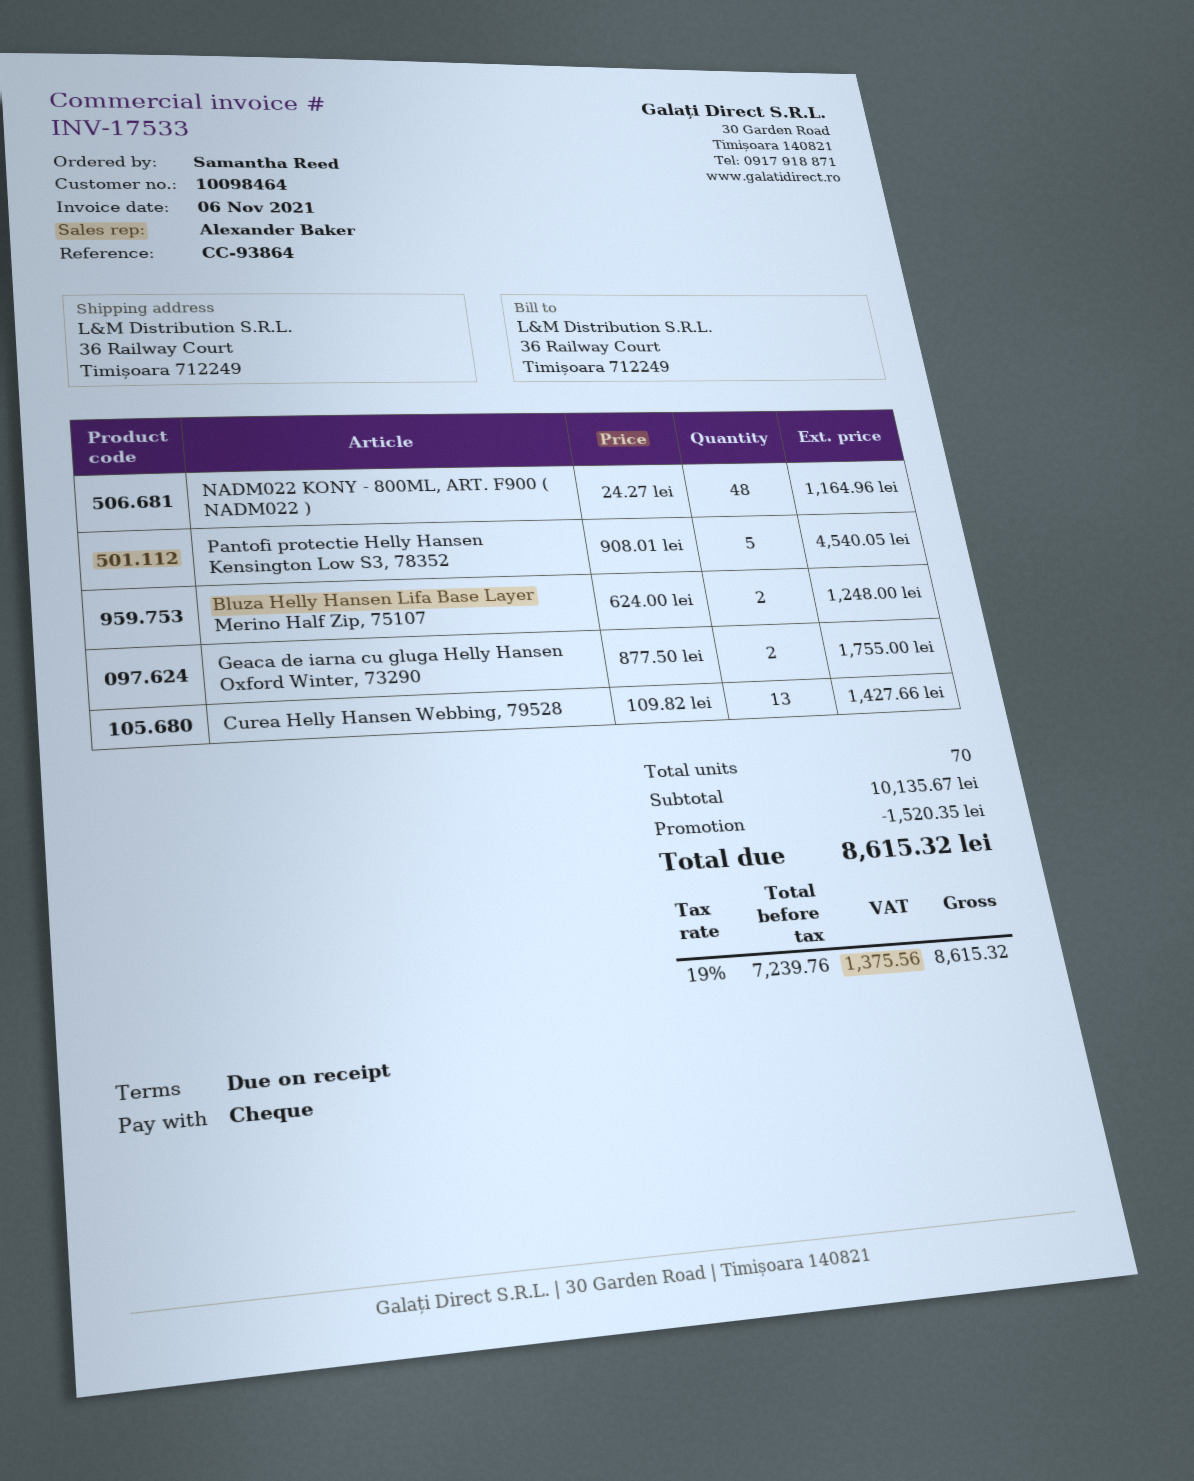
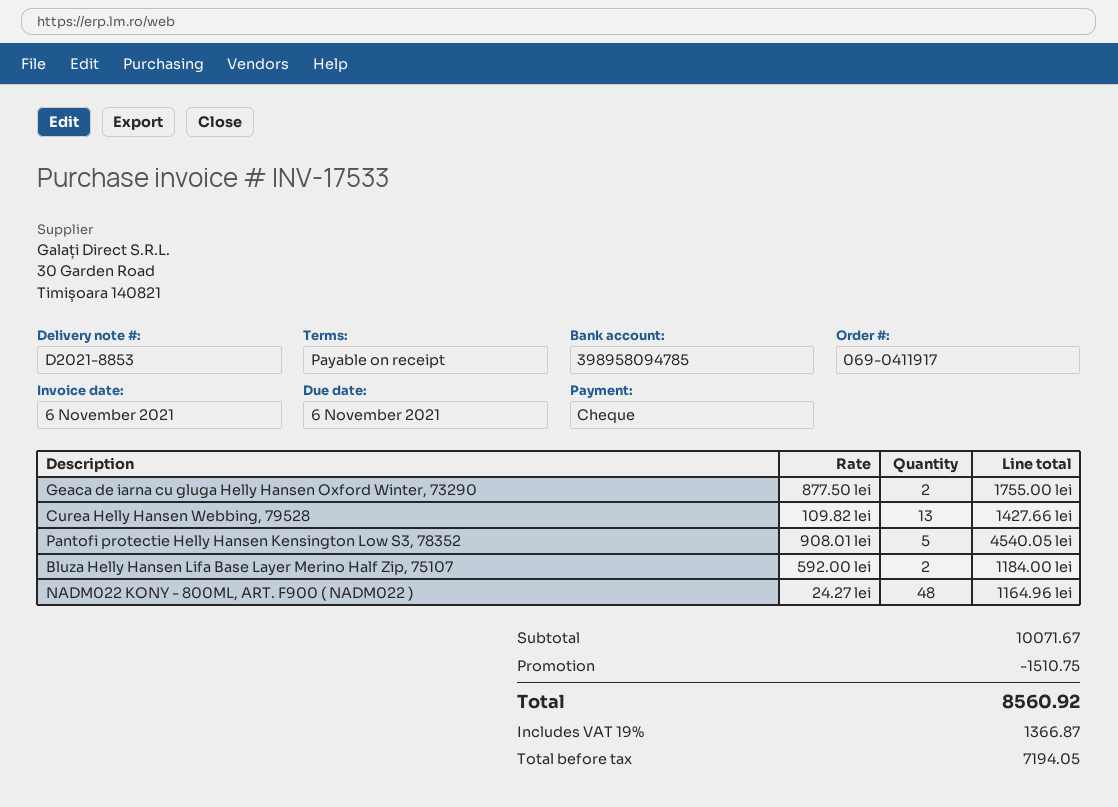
Bluza Helly Hansen Lifa Base Layer Merino Half Zip, 75107: 2 x 624.00 = 1248.00 -> 2 x 592.00 = 1184.00
subtotal: 10135.67 -> 10071.67
discount: 1520.35 -> 1510.75
net: 7239.76 -> 7194.05
tax: 19% = 1375.56 -> 19% = 1366.87
total: 8615.32 -> 8560.92

